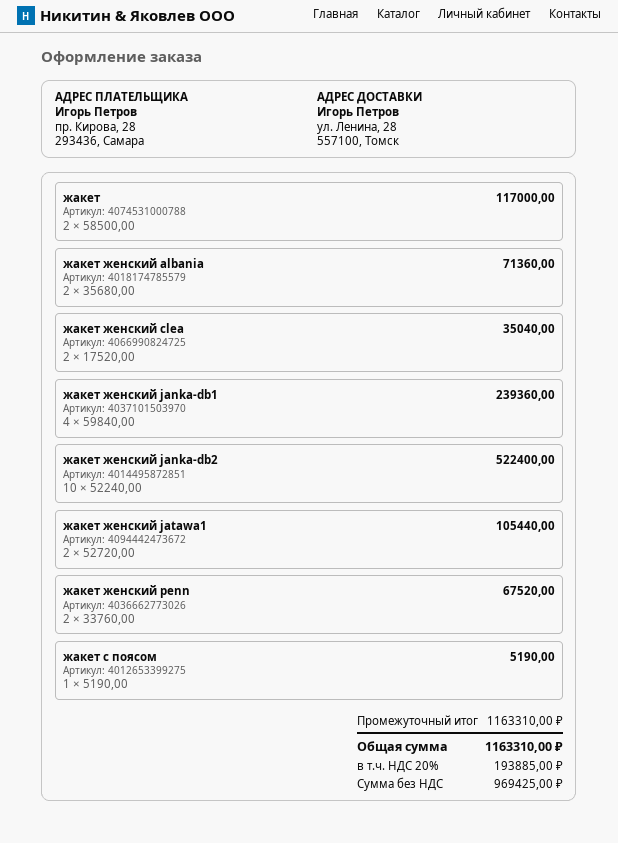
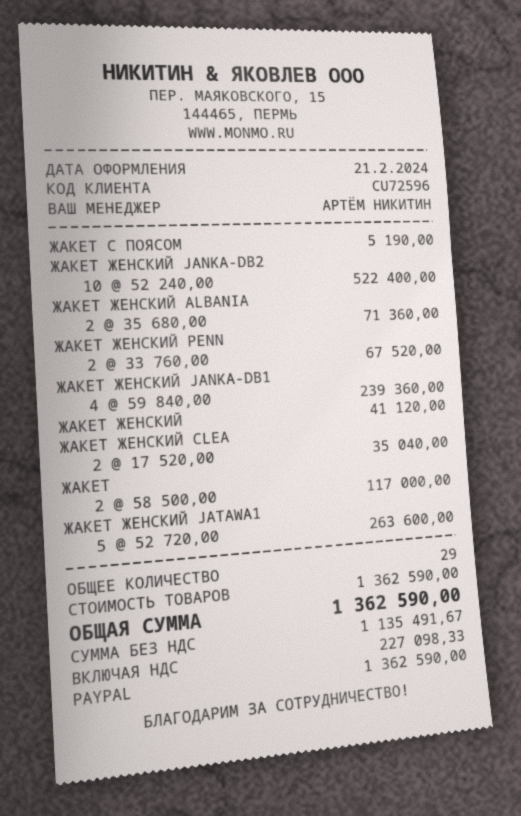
жакет женский jatawa1: 2 x 52720.00 = 105440.00 -> 5 x 52720.00 = 263600.00
ЖАКЕТ ЖЕНСКИЙ: none -> 1 x 41120.00 = 41120.00
subtotal: 1163310.00 -> 1362590.00
net: 969425.00 -> 1135491.67
tax: 193885.00 -> 227098.33
total: 1163310.00 -> 1362590.00

